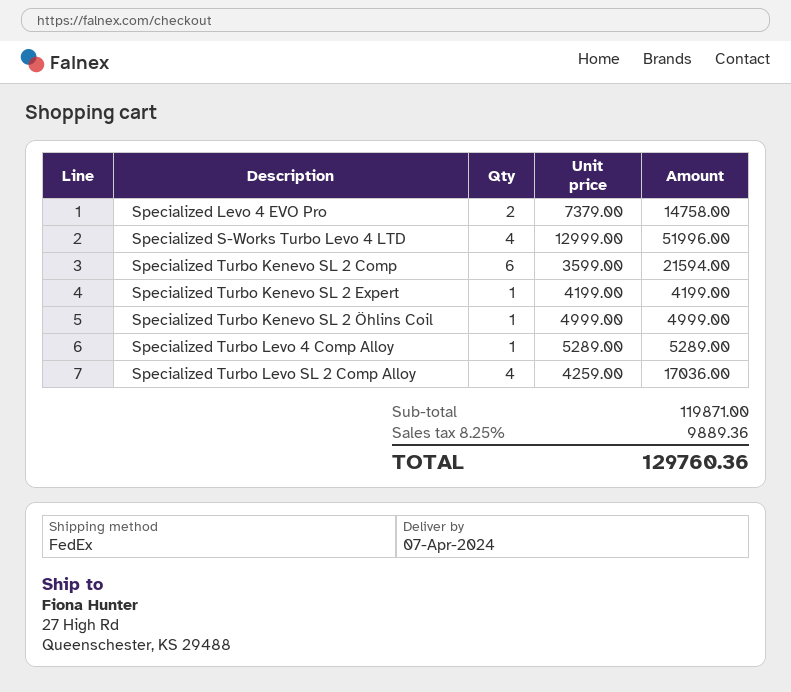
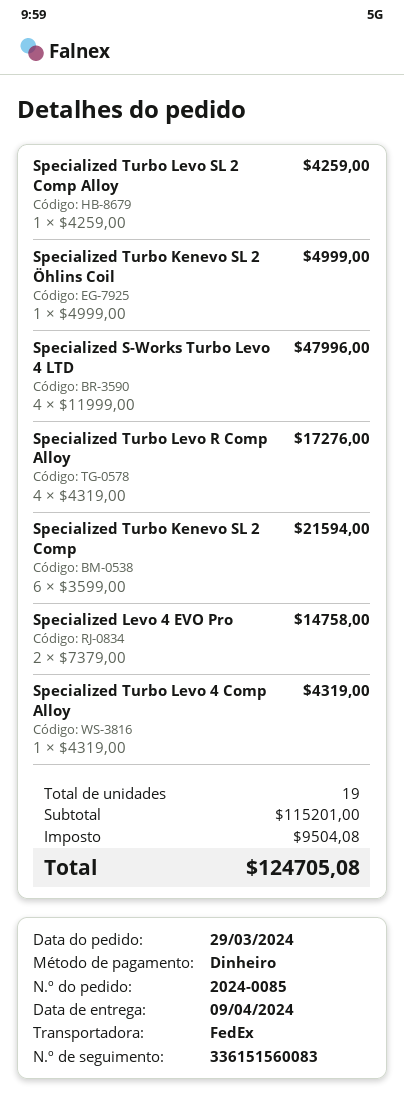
delivery date: 2024-04-07 -> 2024-04-09
Specialized S-Works Turbo Levo 4 LTD: 4 x 12999.00 = 51996.00 -> 4 x 11999.00 = 47996.00
Specialized Turbo Kenevo SL 2 Expert: 1 x 4199.00 = 4199.00 -> none
Specialized Turbo Levo 4 Comp Alloy: 1 x 5289.00 = 5289.00 -> 1 x 4319.00 = 4319.00
Specialized Turbo Levo SL 2 Comp Alloy: 4 x 4259.00 = 17036.00 -> 1 x 4259.00 = 4259.00
Specialized Turbo Levo R Comp Alloy: none -> 4 x 4319.00 = 17276.00
subtotal: 119871.00 -> 115201.00
tax: 9889.36 -> 9504.08
total: 129760.36 -> 124705.08

